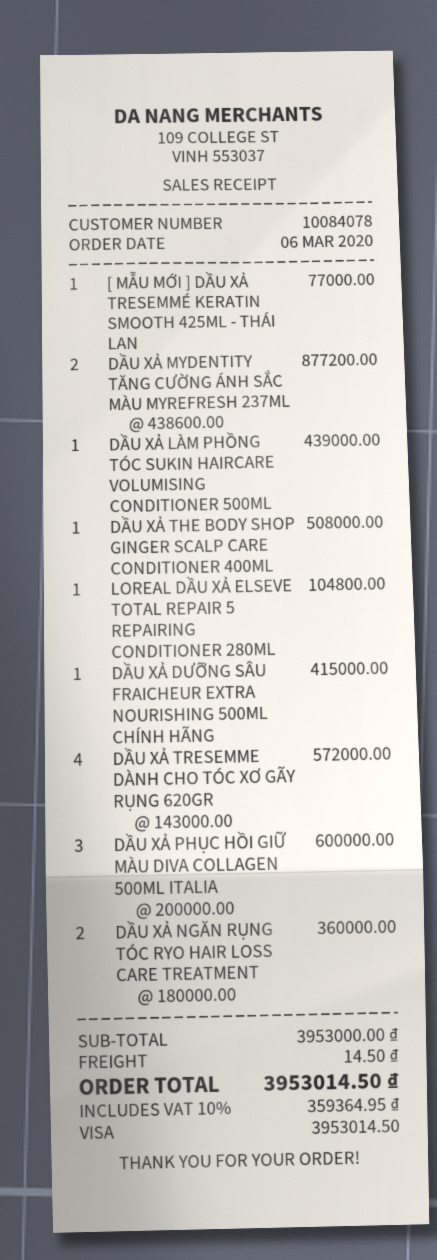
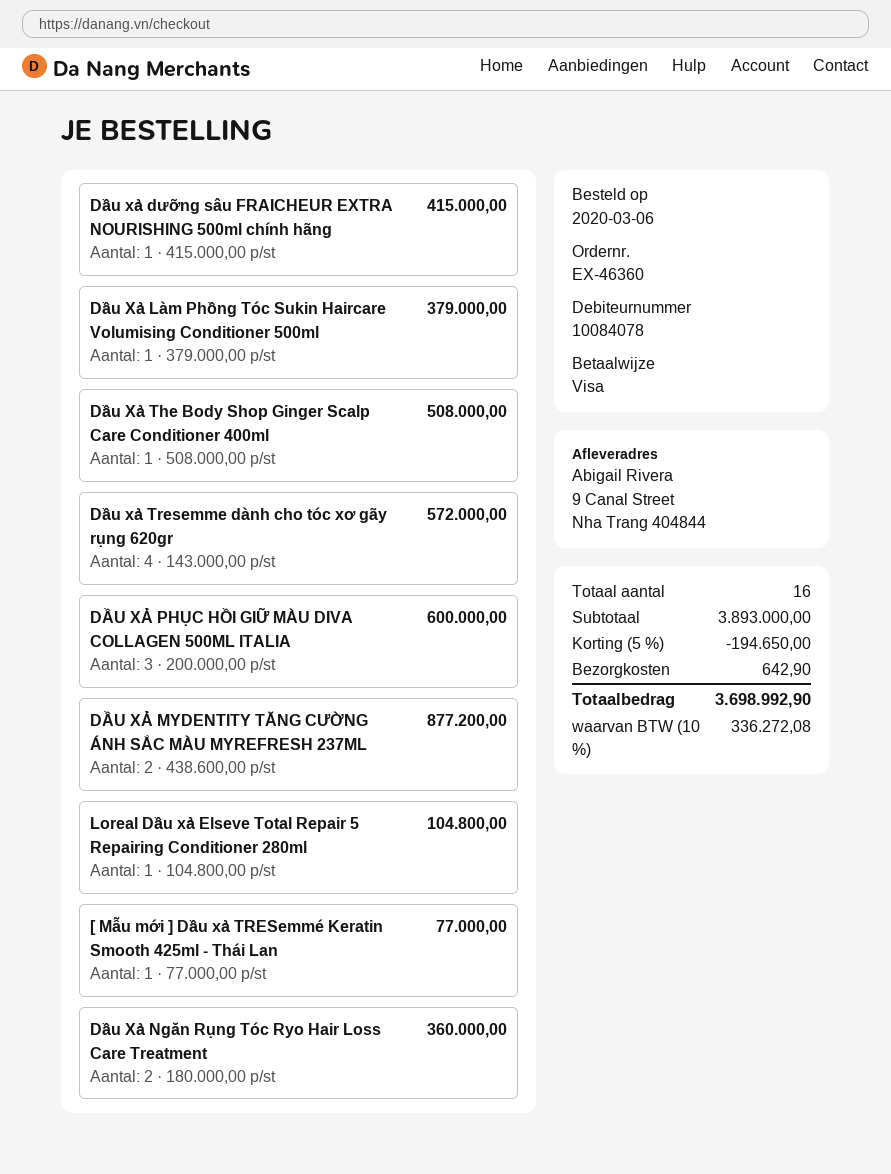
DẦU XẢ LÀM PHỒNG TÓC SUKIN HAIRCARE VOLUMISING CONDITIONER 500ML: 1 x 439000.00 = 439000.00 -> 1 x 379000.00 = 379000.00
subtotal: 3953000.00 -> 3893000.00
discount: none -> 5% = 194650.00
shipping: 14.50 -> 642.90
tax: 10% = 359364.95 -> 10% = 336272.08
total: 3953014.50 -> 3698992.90

